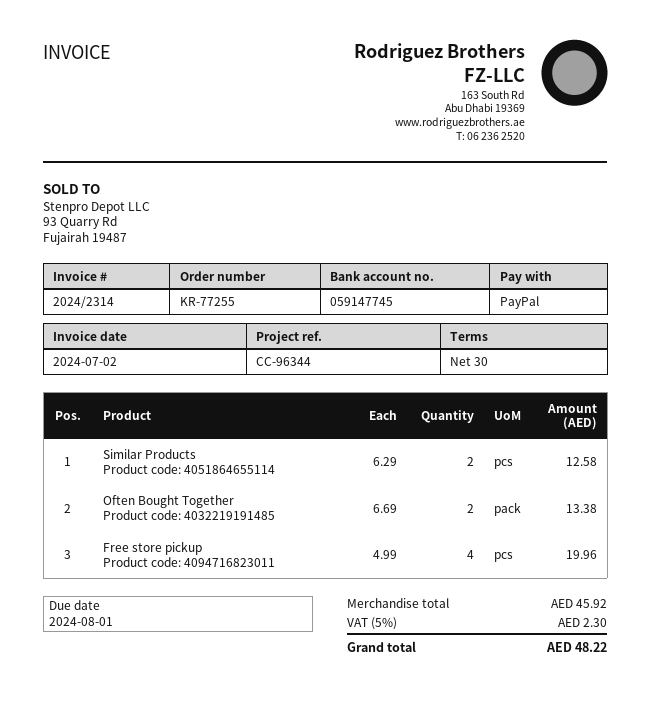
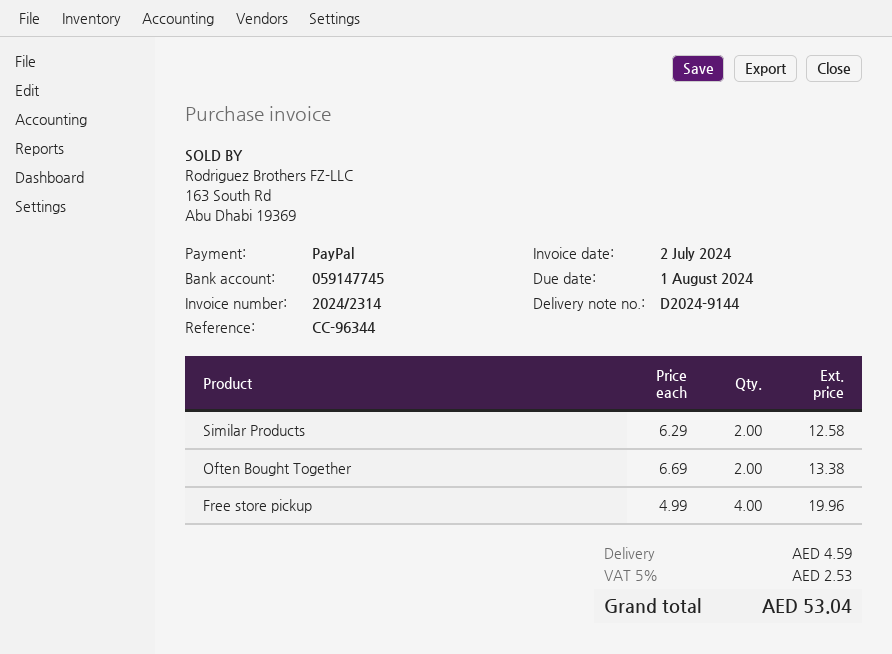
shipping: none -> 4.59
tax: 5% = 2.30 -> 5% = 2.53
total: 48.22 -> 53.04

